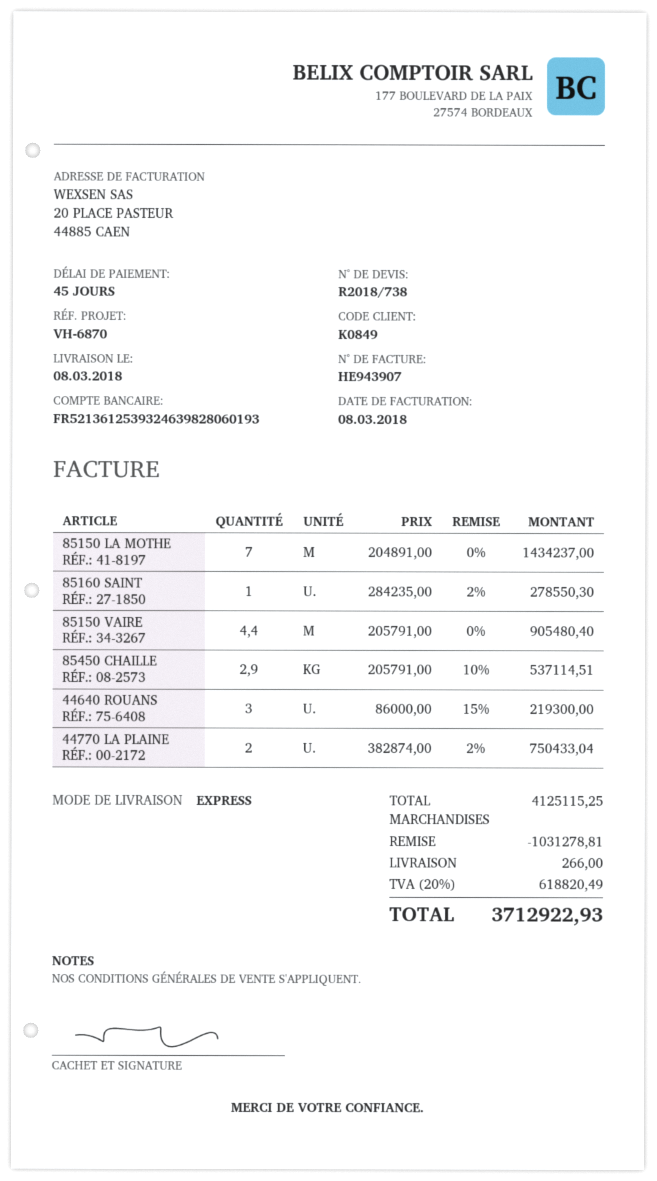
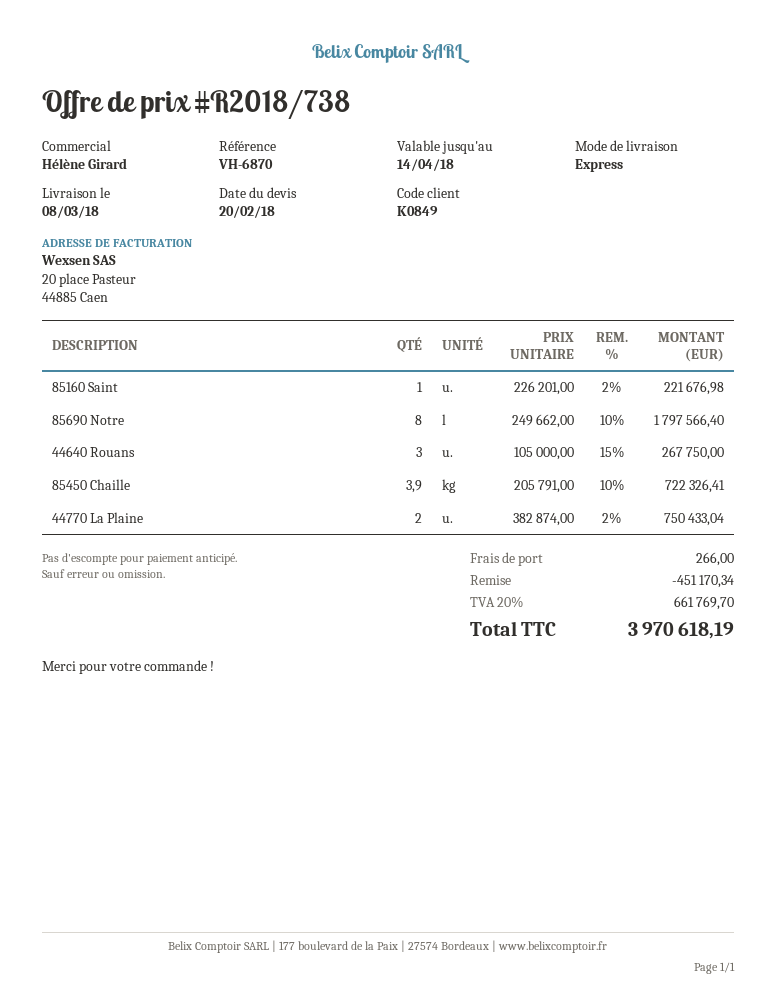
85150 LA MOTHE: 7 x 204891.00 = 1434237.00 -> none
85160 SAINT: 1 x 284235.00 - 2% = 278550.30 -> 1 x 226201.00 - 2% = 221676.98
85150 VAIRE: 4.4 x 205791.00 = 905480.40 -> none
85450 CHAILLE: 2.9 x 205791.00 - 10% = 537114.51 -> 3.9 x 205791.00 - 10% = 722326.41
44640 ROUANS: 3 x 86000.00 - 15% = 219300.00 -> 3 x 105000.00 - 15% = 267750.00
85690 Notre: none -> 8 x 249662.00 - 10% = 1797566.40
discount: 1031278.81 -> 451170.34
tax: 20% = 618820.49 -> 20% = 661769.70
total: 3712922.93 -> 3970618.19

